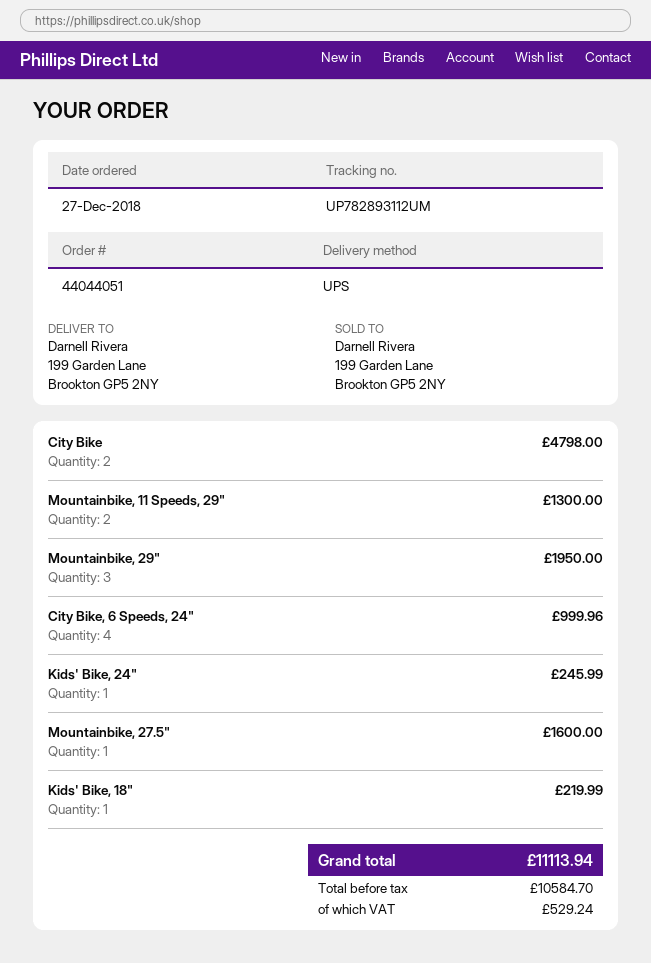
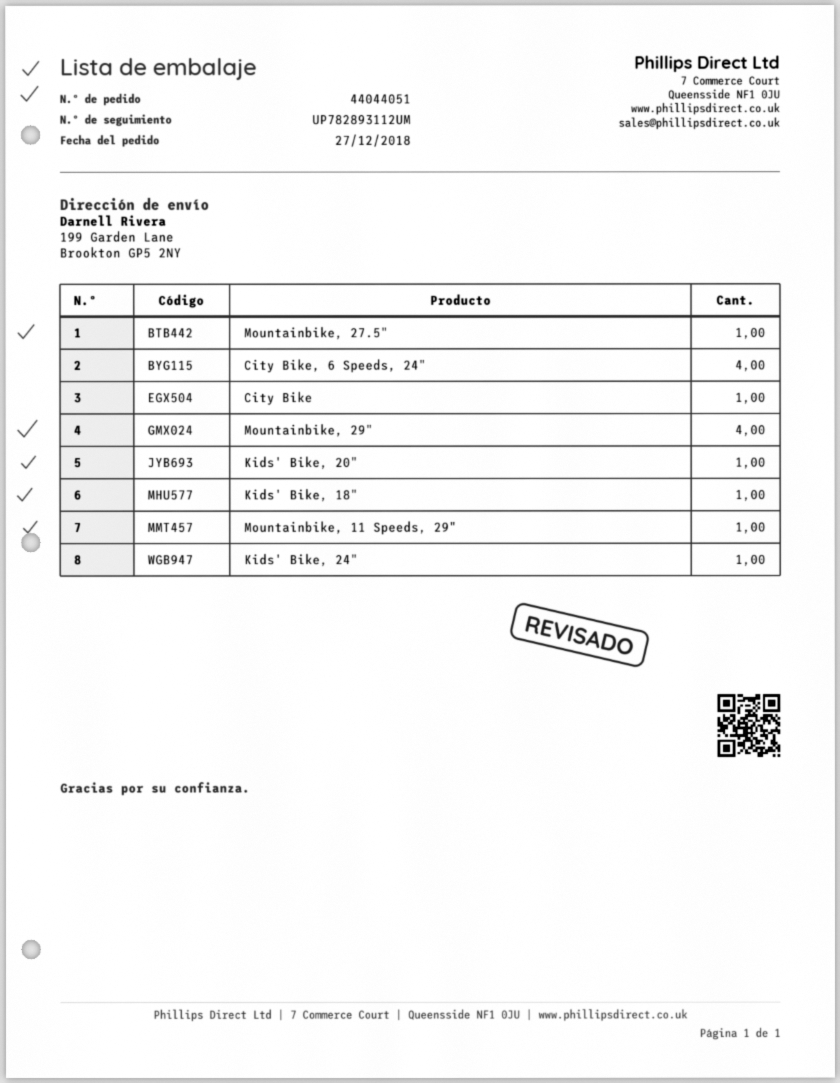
City Bike: 2 -> 1
Mountainbike, 11 Speeds, 29": 2 -> 1
Mountainbike, 29": 3 -> 4
Kids' Bike, 20": none -> 1

